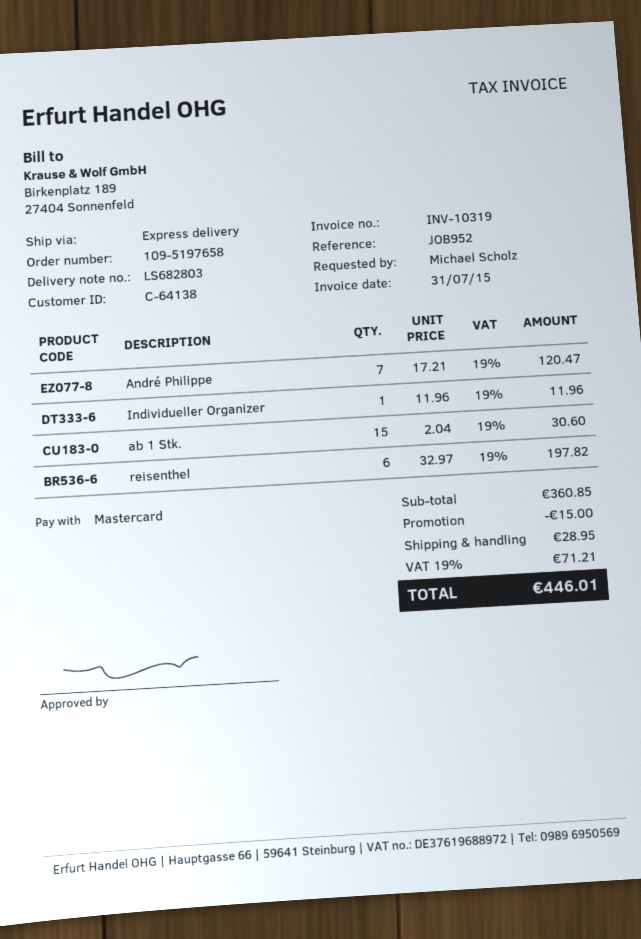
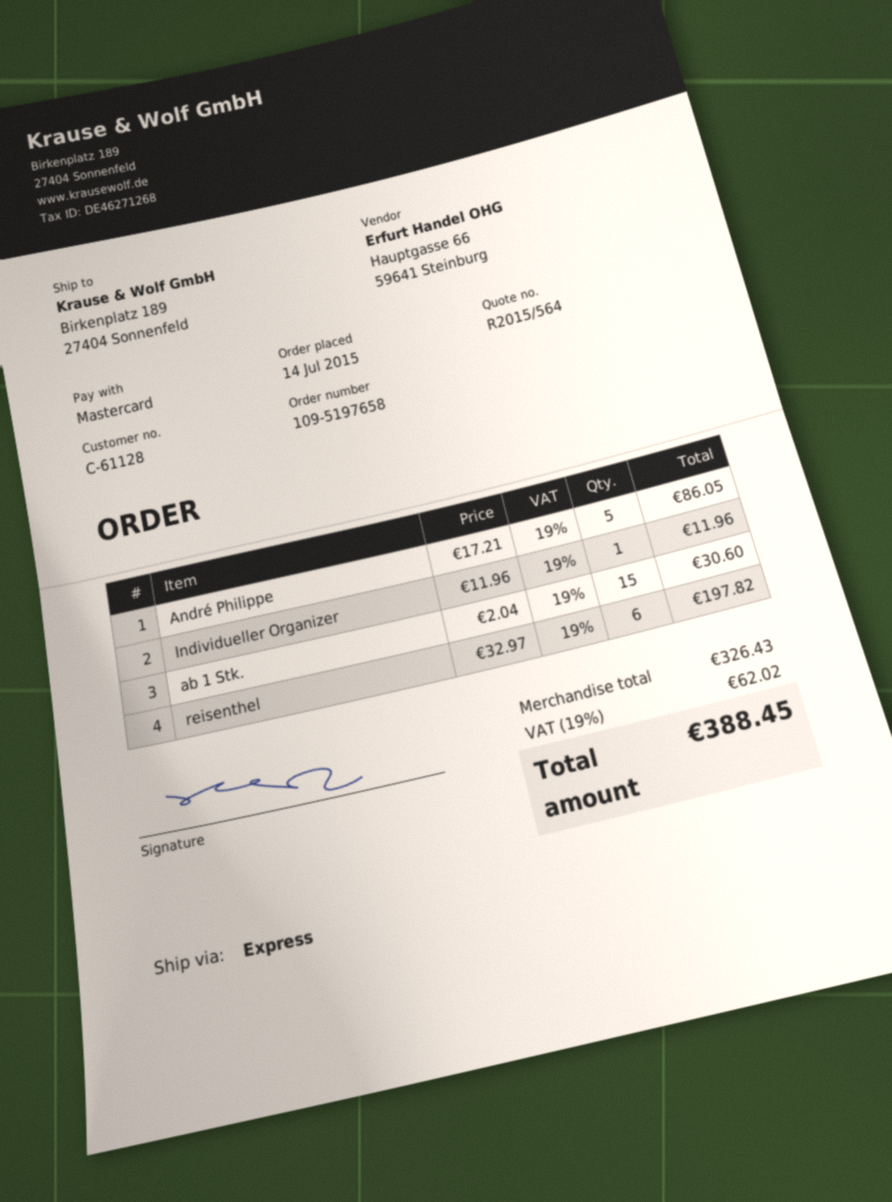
customer number: C-64138 -> C-61128
André Philippe: 7 x 17.21 = 120.47 -> 5 x 17.21 = 86.05
subtotal: 360.85 -> 326.43
discount: 15.00 -> none
shipping: 28.95 -> none
tax: 19% = 71.21 -> 19% = 62.02
total: 446.01 -> 388.45

